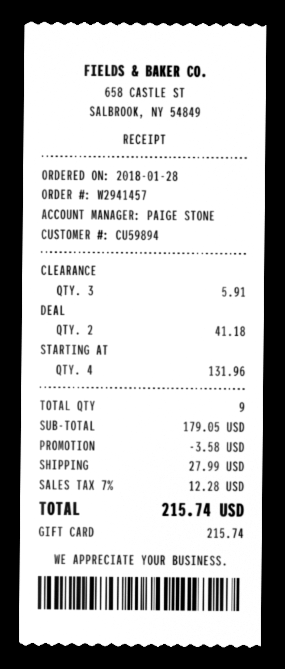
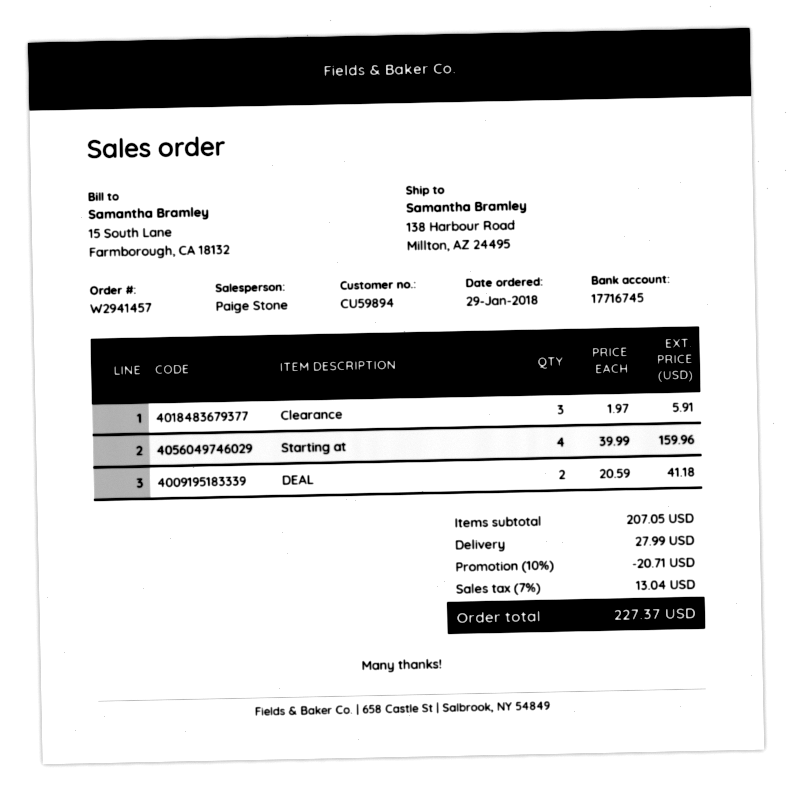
order date: 2018-01-28 -> 2018-01-29
STARTING AT: 4 for 131.96 -> 4 for 159.96
subtotal: 179.05 -> 207.05
discount: 3.58 -> 20.71
tax: 7% = 12.28 -> 7% = 13.04
total: 215.74 -> 227.37

